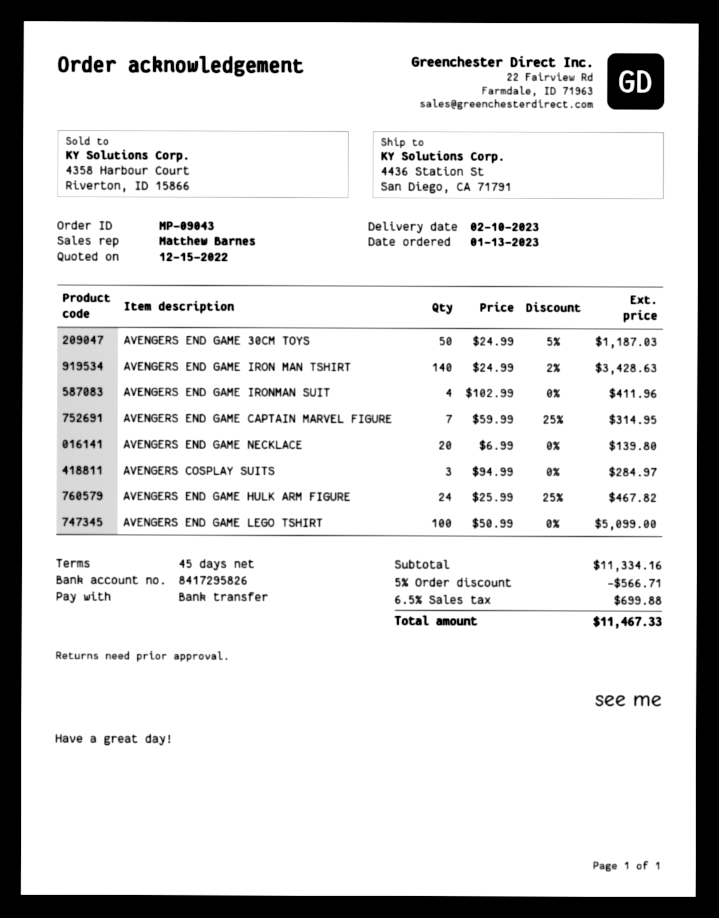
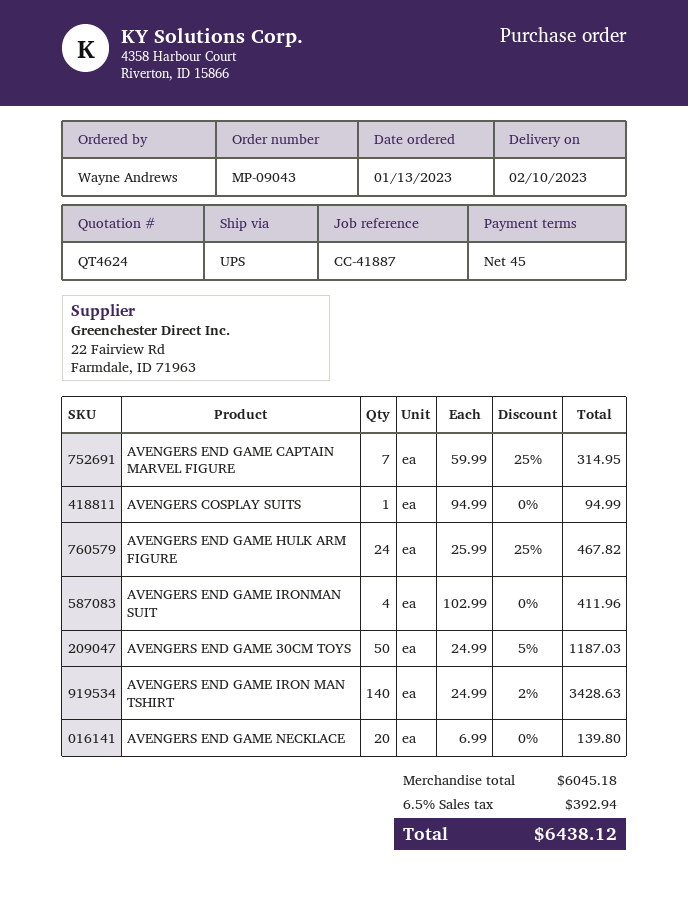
AVENGERS COSPLAY SUITS: 3 x 94.99 = 284.97 -> 1 x 94.99 = 94.99
AVENGERS END GAME LEGO TSHIRT: 100 x 50.99 = 5099.00 -> none
subtotal: 11334.16 -> 6045.18
discount: 5% = 566.71 -> none
tax: 6.5% = 699.88 -> 6.5% = 392.94
total: 11467.33 -> 6438.12

